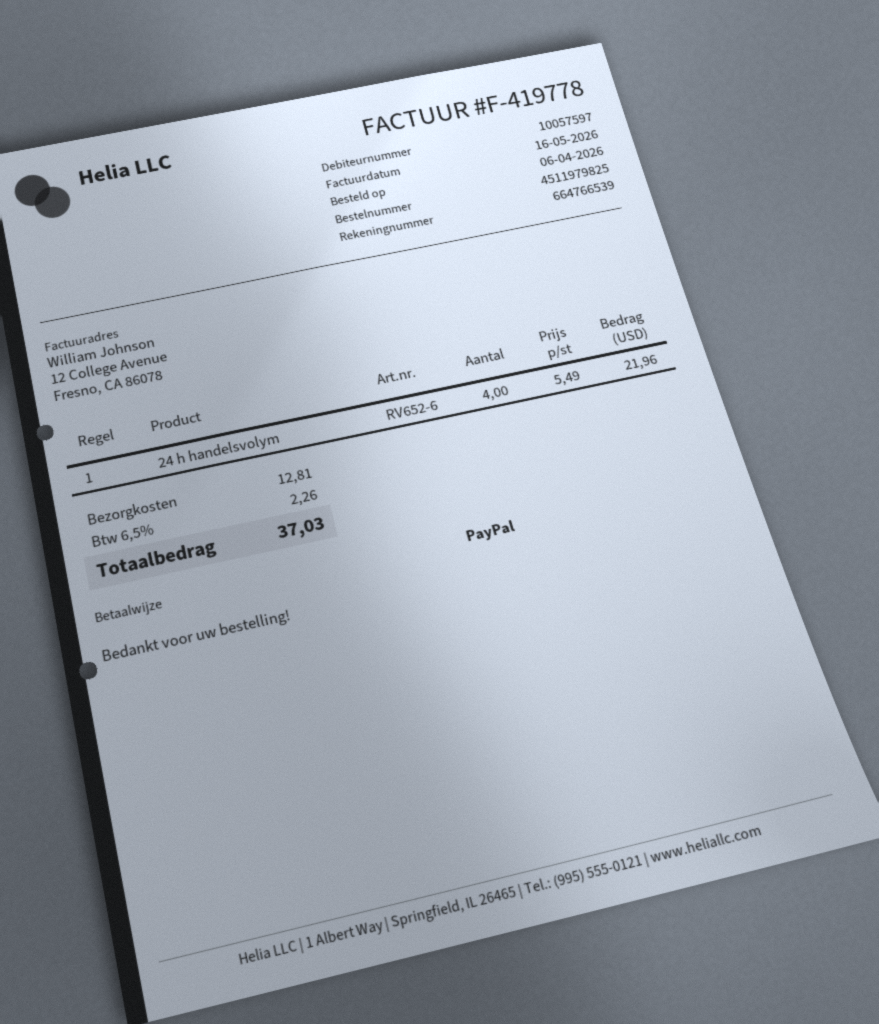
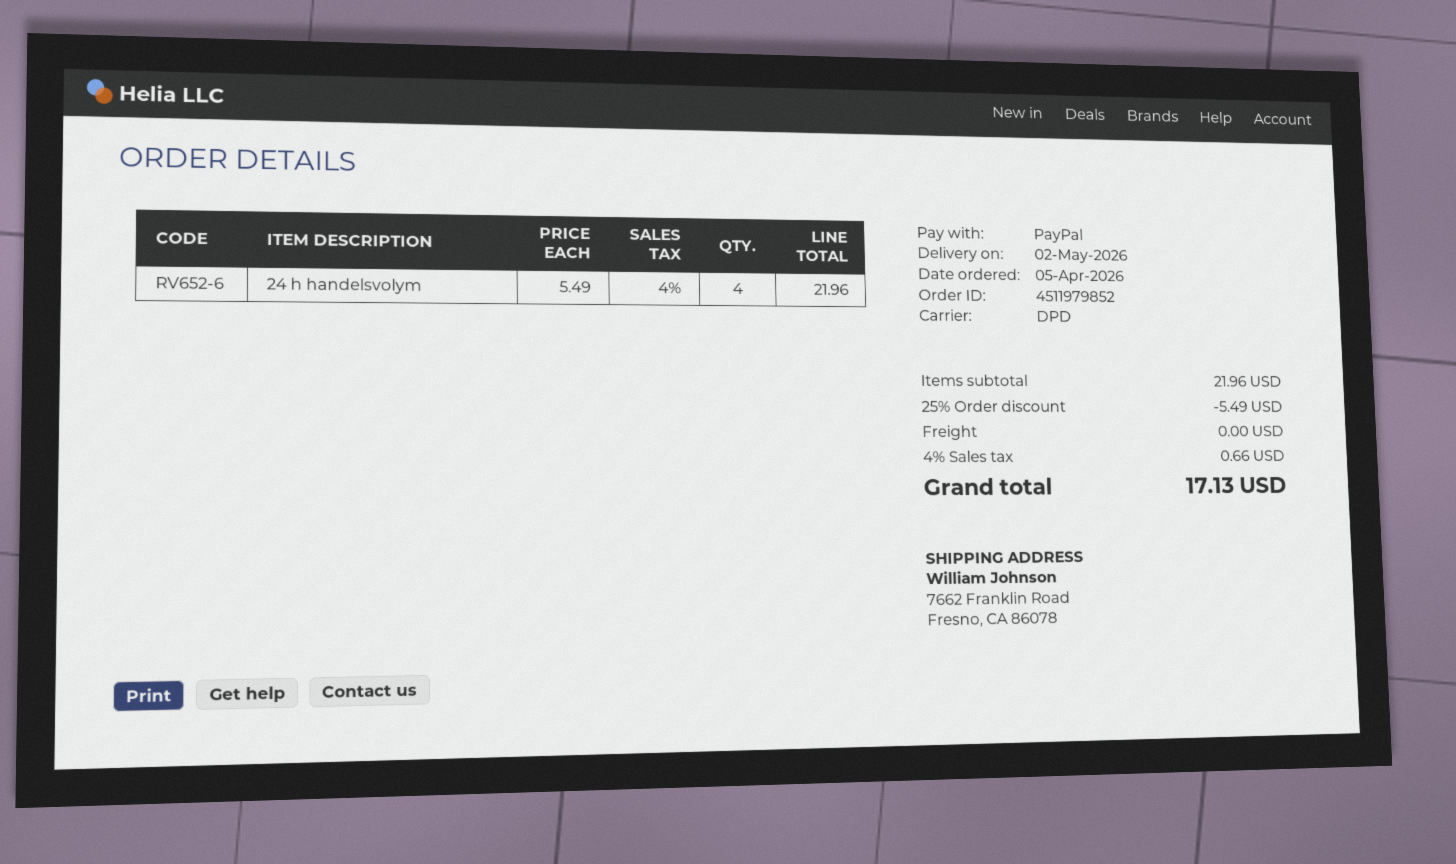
order number: 4511979825 -> 4511979852
order date: 2026-04-06 -> 2026-04-05
discount: none -> 25% = 5.49
shipping: 12.81 -> 0.00
tax: 6.5% = 2.26 -> 4% = 0.66
total: 37.03 -> 17.13

